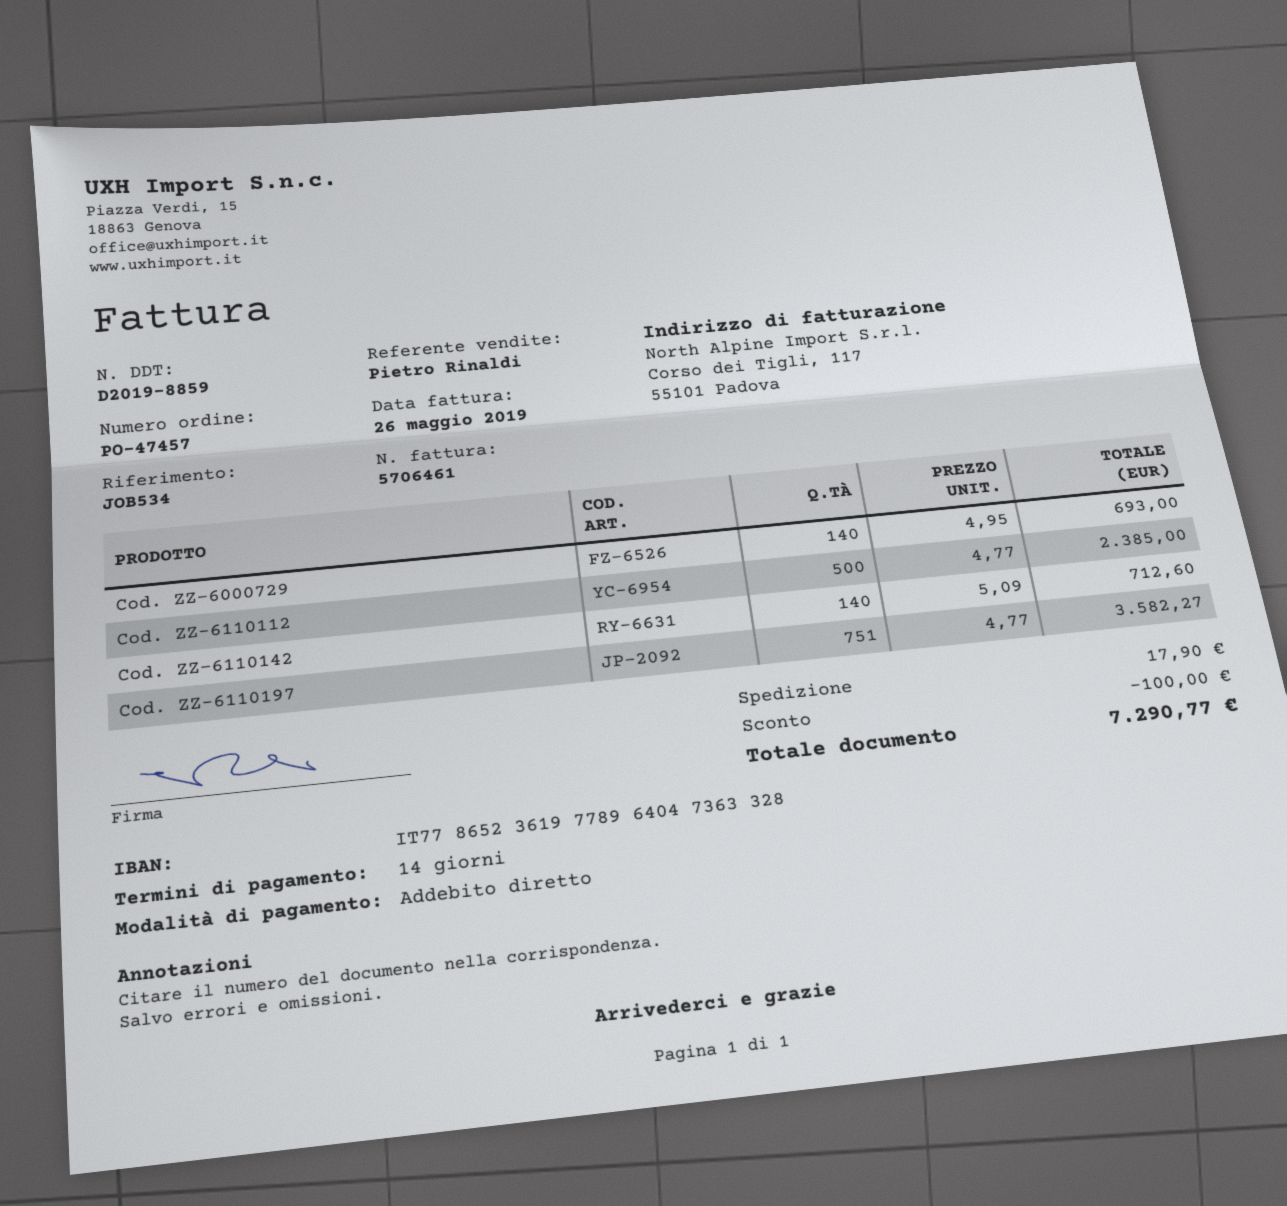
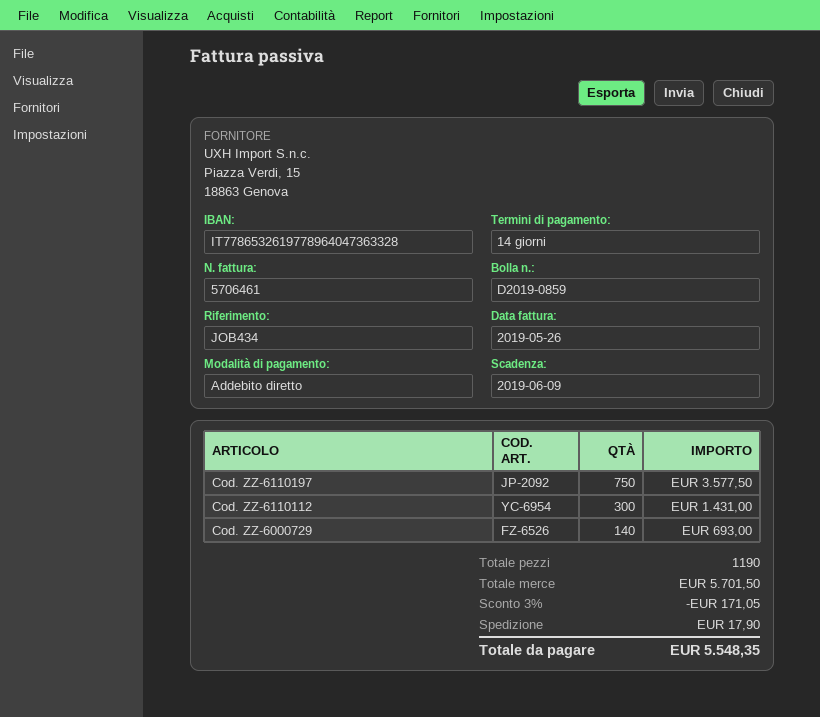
delivery note number: D2019-8859 -> D2019-0859
reference: JOB534 -> JOB434
bank account: IT7786523619778964047363328 -> IT7786532619778964047363328
Cod. ZZ-6110112: 500 for 2385.00 -> 300 for 1431.00
Cod. ZZ-6110142: 140 for 712.60 -> none
Cod. ZZ-6110197: 751 for 3582.27 -> 750 for 3577.50
discount: 100.00 -> 171.05
total: 7290.77 -> 5548.35

